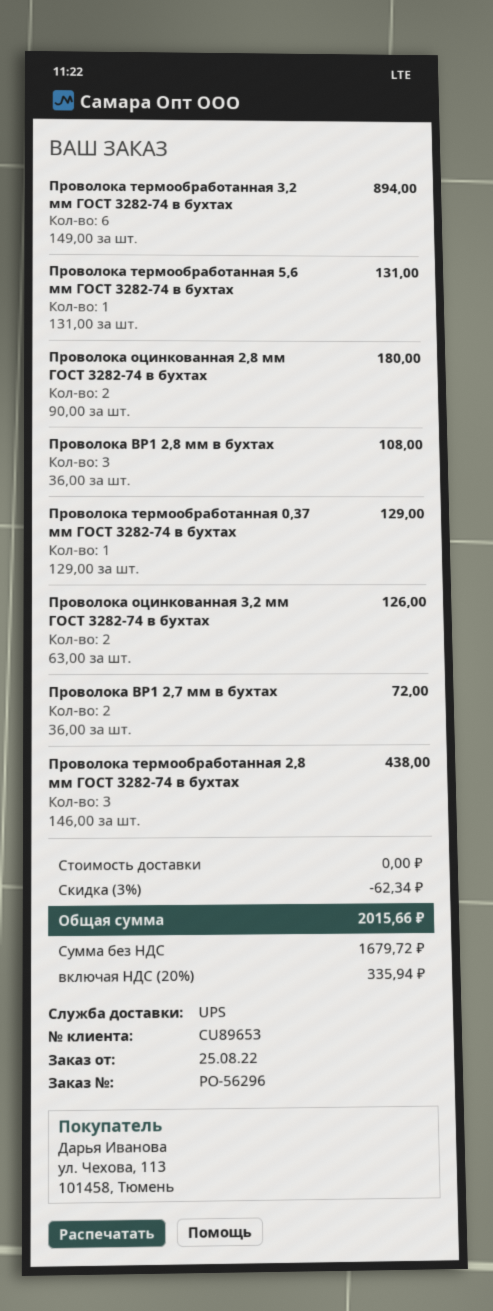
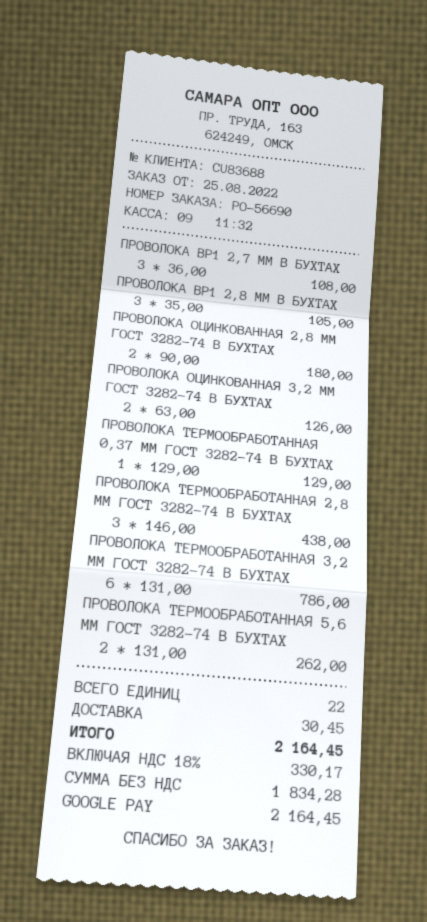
order number: PO-56296 -> PO-56690
customer number: CU89653 -> CU83688
Проволока термообработанная 3,2 мм ГОСТ 3282-74 в бухтах: 6 x 149.00 = 894.00 -> 6 x 131.00 = 786.00
Проволока термообработанная 5,6 мм ГОСТ 3282-74 в бухтах: 1 x 131.00 = 131.00 -> 2 x 131.00 = 262.00
Проволока ВР1 2,8 мм в бухтах: 3 x 36.00 = 108.00 -> 3 x 35.00 = 105.00
Проволока ВР1 2,7 мм в бухтах: 2 x 36.00 = 72.00 -> 3 x 36.00 = 108.00
discount: 3% = 62.34 -> none
shipping: 0.00 -> 30.45
net: 1679.72 -> 1834.28
tax: 20% = 335.94 -> 18% = 330.17
total: 2015.66 -> 2164.45

